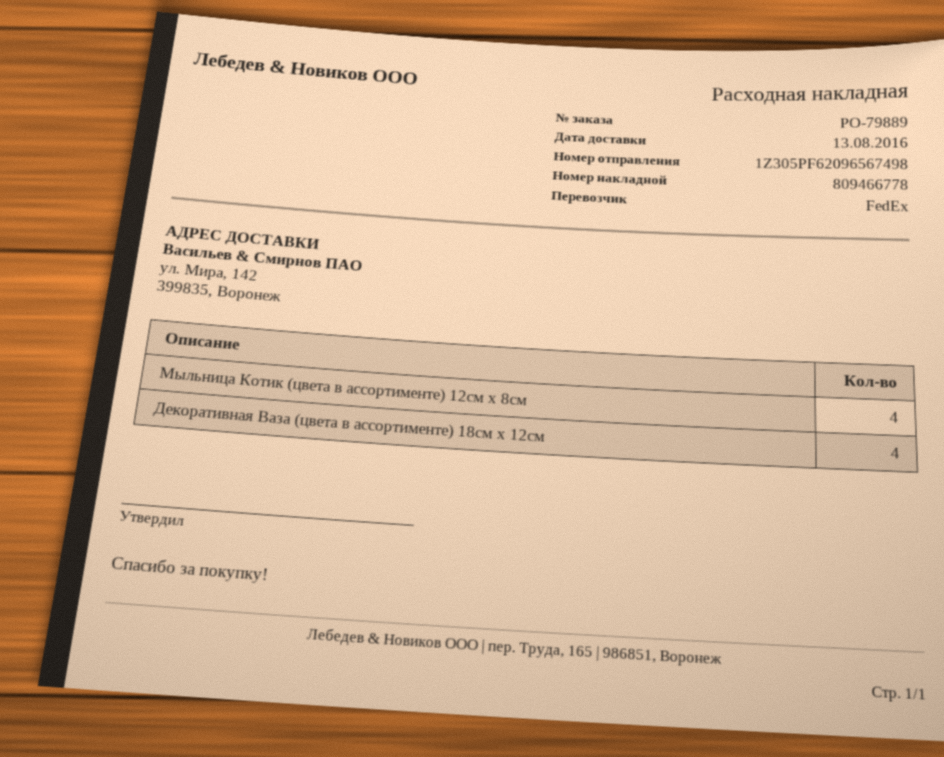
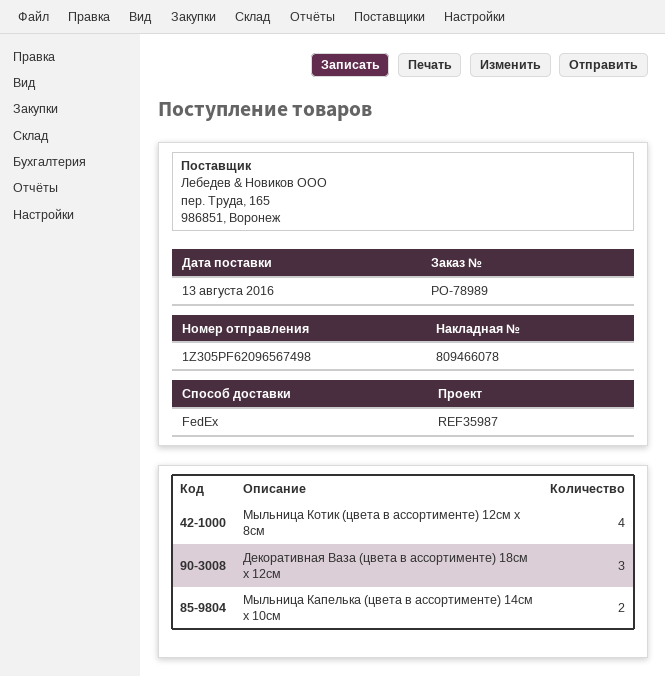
order number: PO-79889 -> PO-78989
delivery note number: 809466778 -> 809466078
Декоративная Ваза (цвета в ассортименте) 18см х 12см: 4 -> 3
Мыльница Капелька (цвета в ассортименте) 14см х 10см: none -> 2

